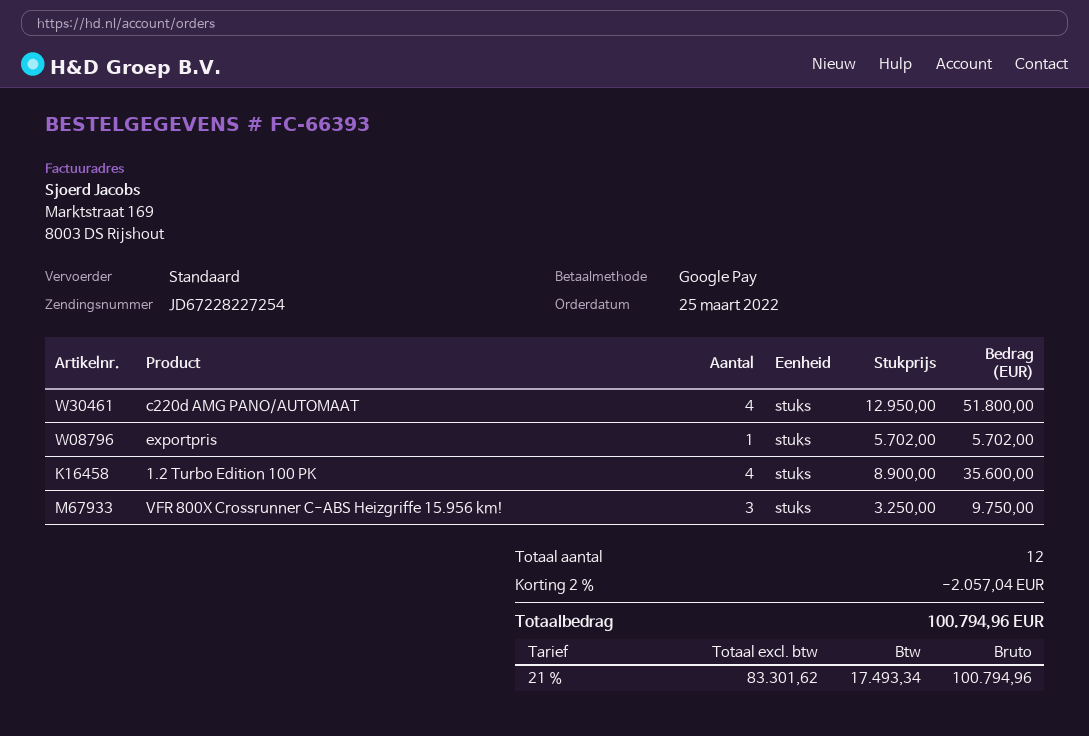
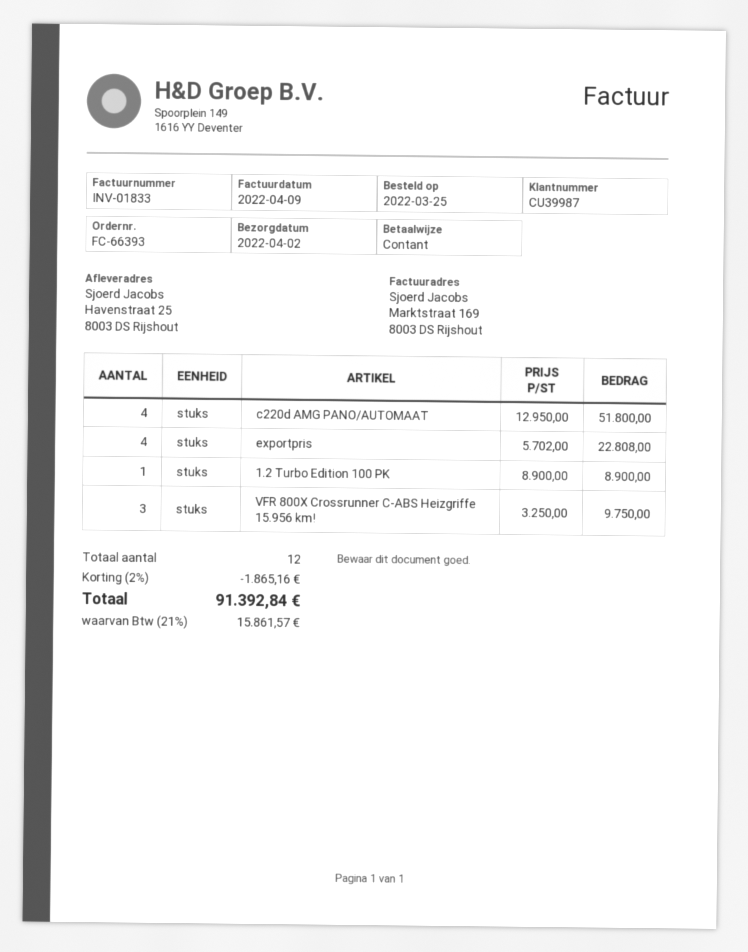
payment method: Google Pay -> cash
exportpris: 1 x 5702.00 = 5702.00 -> 4 x 5702.00 = 22808.00
1.2 Turbo Edition 100 PK: 4 x 8900.00 = 35600.00 -> 1 x 8900.00 = 8900.00
discount: 2% = 2057.04 -> 2% = 1865.16
tax: 21% = 17493.34 -> 21% = 15861.57
total: 100794.96 -> 91392.84

